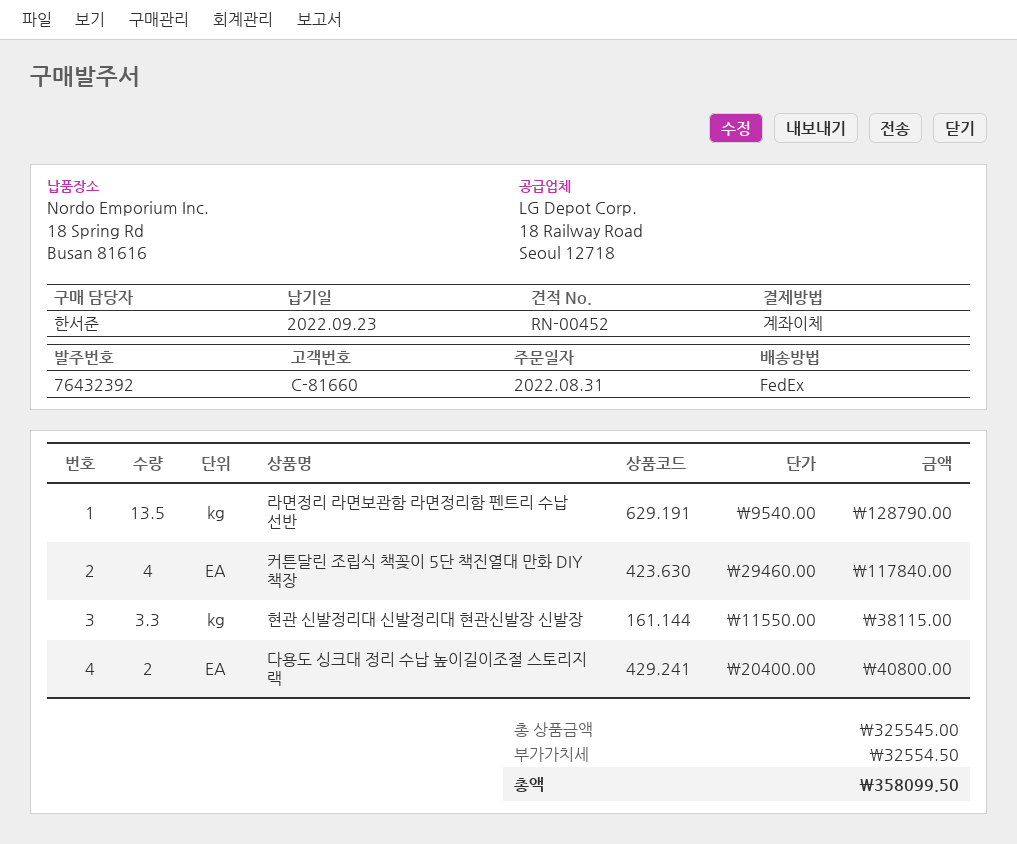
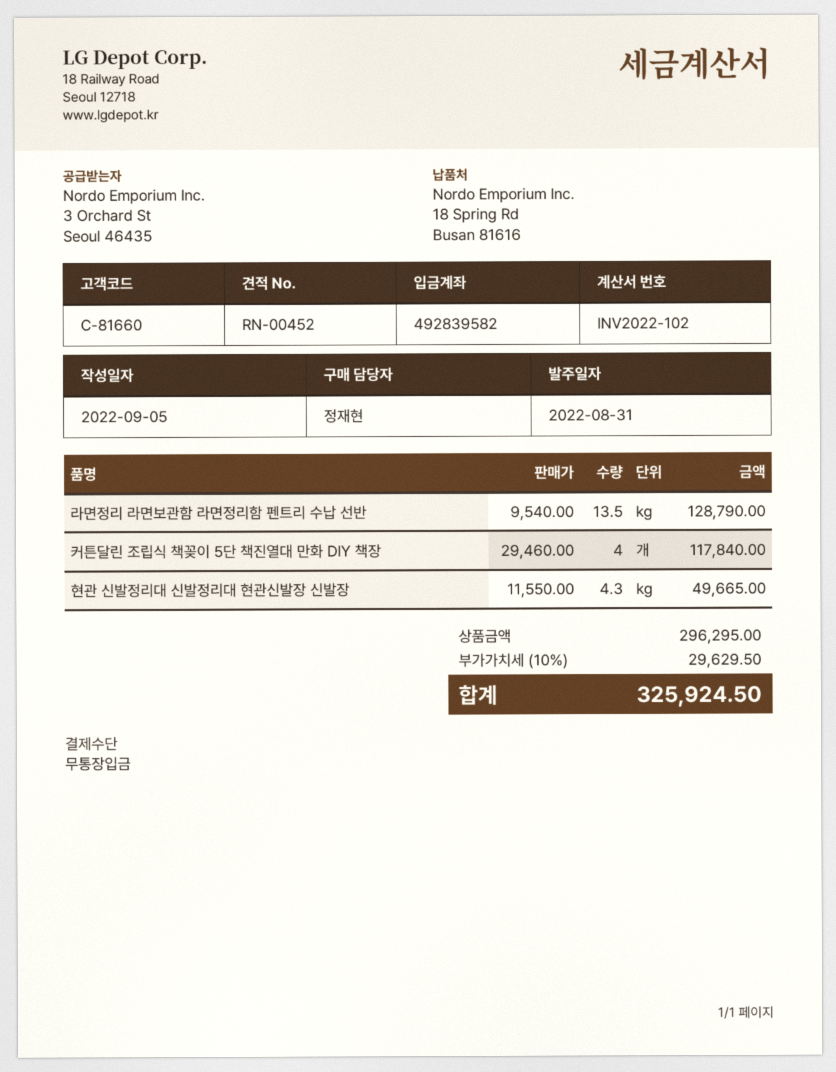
ordered by: 한서준 -> 정재현
현관 신발정리대 신발정리대 현관신발장 신발장: 3.3 x 11550.00 = 38115.00 -> 4.3 x 11550.00 = 49665.00
다용도 싱크대 정리 수납 높이길이조절 스토리지 랙: 2 x 20400.00 = 40800.00 -> none
subtotal: 325545.00 -> 296295.00
tax: 32554.50 -> 29629.50
total: 358099.50 -> 325924.50

